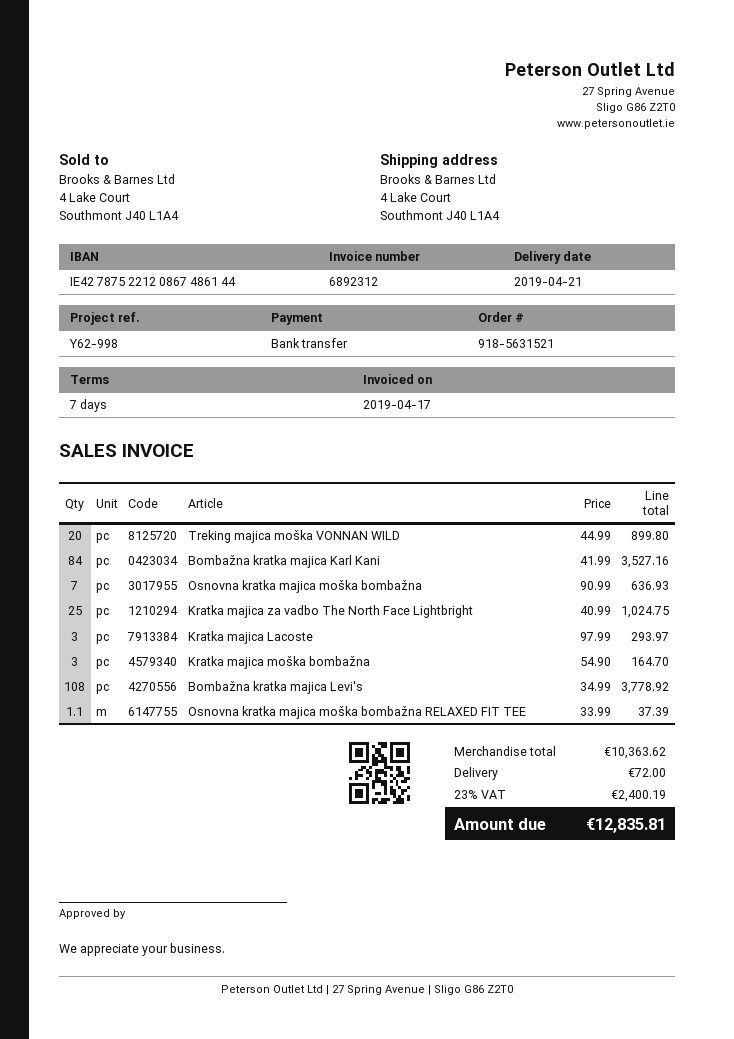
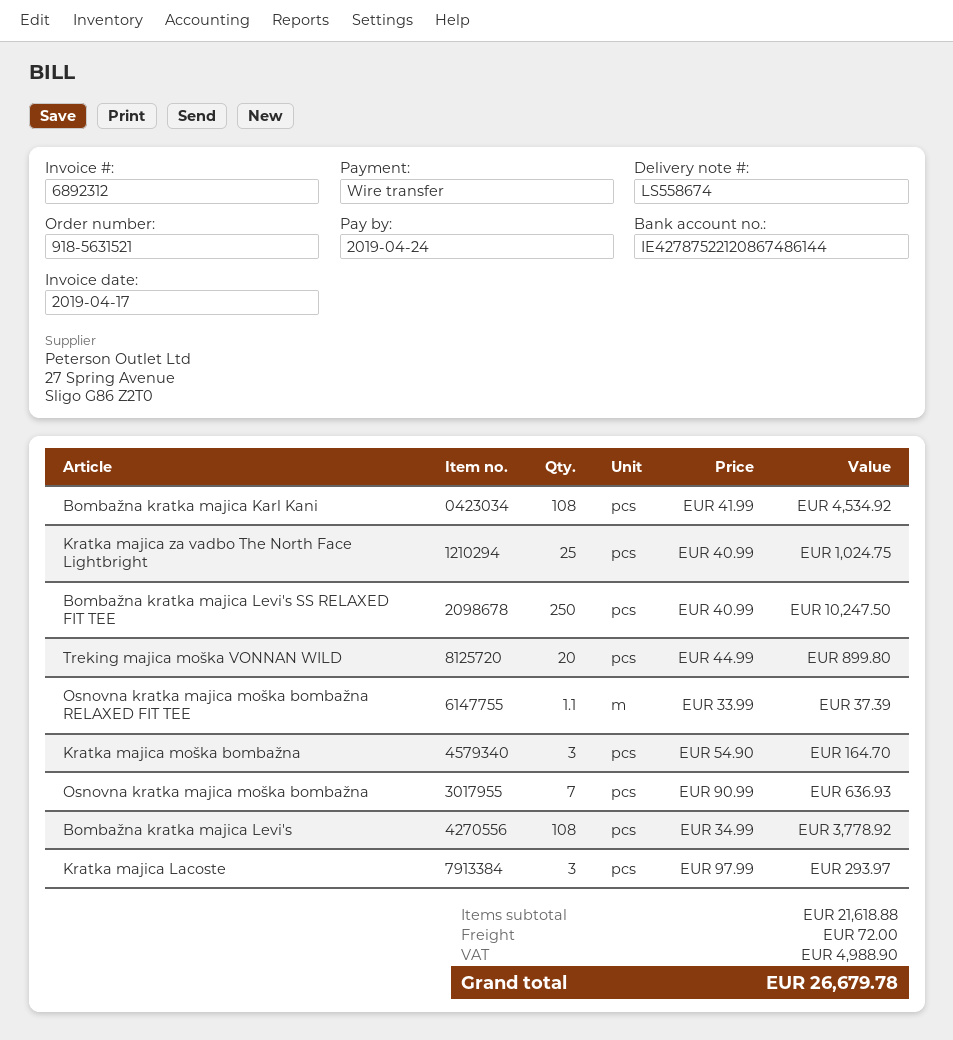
Bombažna kratka majica Karl Kani: 84 x 41.99 = 3527.16 -> 108 x 41.99 = 4534.92
Bombažna kratka majica Levi's SS RELAXED FIT TEE: none -> 250 x 40.99 = 10247.50
subtotal: 10363.62 -> 21618.88
tax: 2400.19 -> 4988.90
total: 12835.81 -> 26679.78

